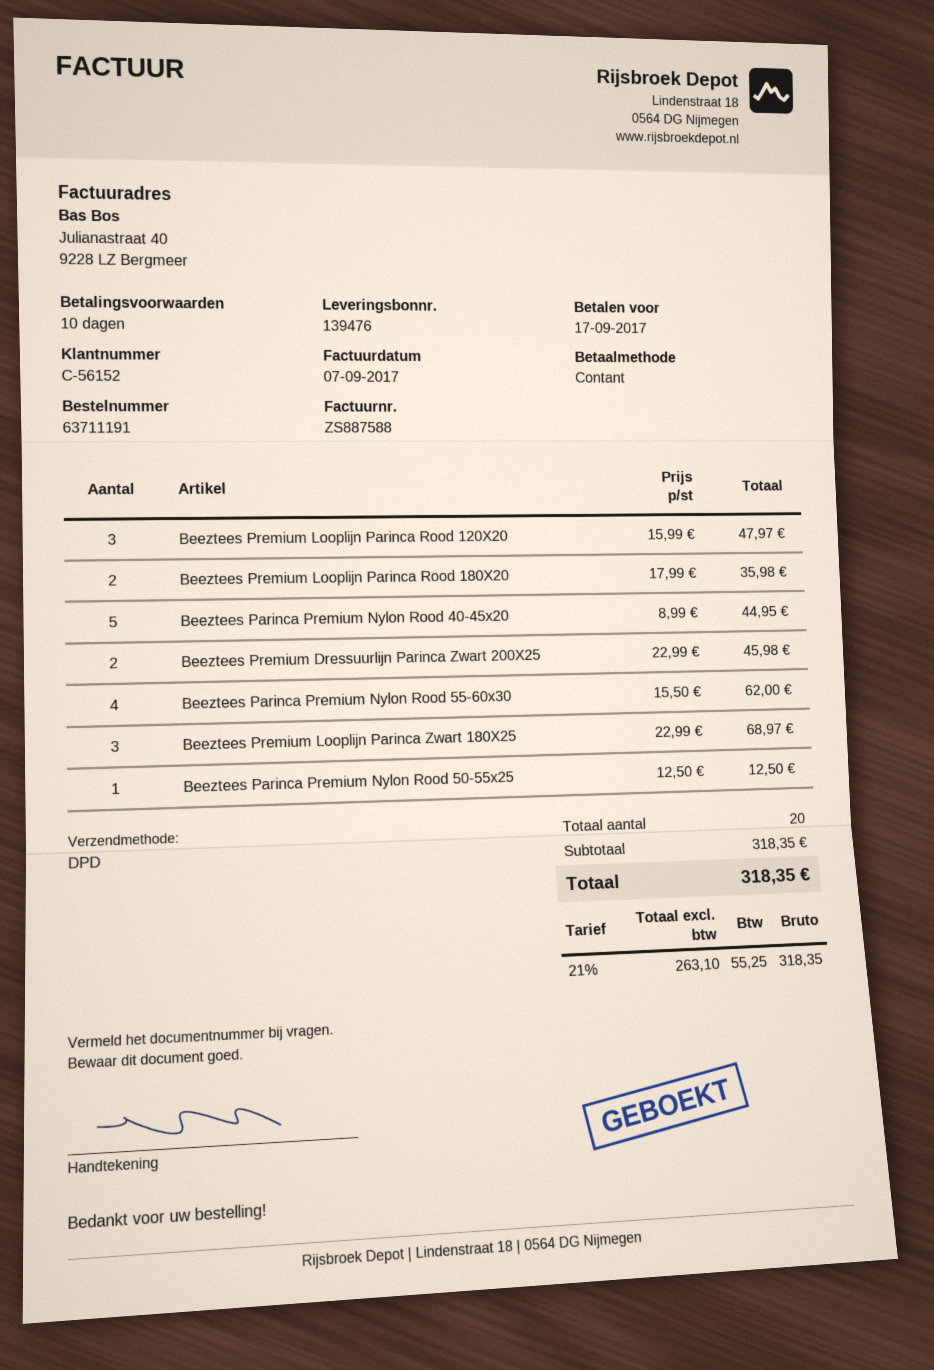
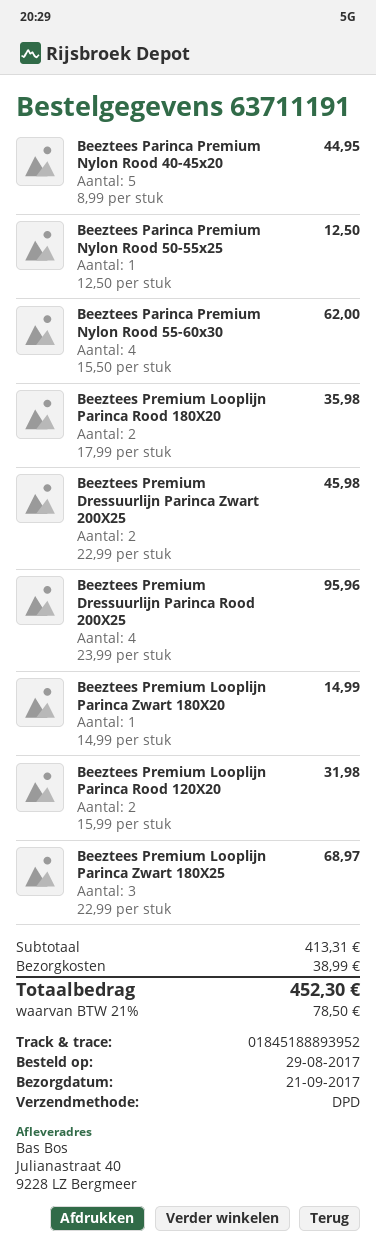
Beeztees Premium Looplijn Parinca Rood 120X20: 3 x 15.99 = 47.97 -> 2 x 15.99 = 31.98
Beeztees Premium Dressuurlijn Parinca Rood 200X25: none -> 4 x 23.99 = 95.96
Beeztees Premium Looplijn Parinca Zwart 180X20: none -> 1 x 14.99 = 14.99
subtotal: 318.35 -> 413.31
shipping: none -> 38.99
tax: 21% = 55.25 -> 21% = 78.50
total: 318.35 -> 452.30

